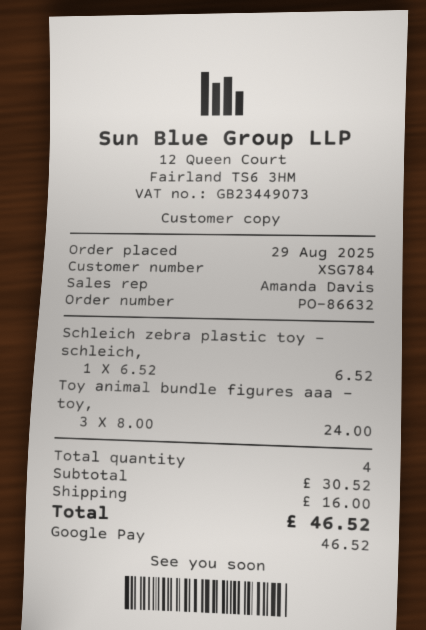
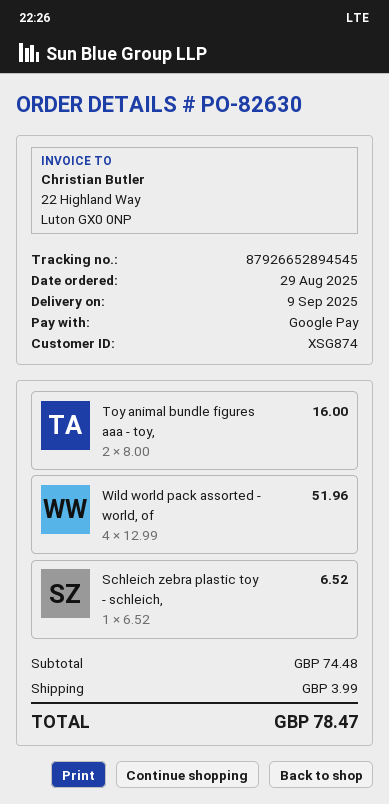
order number: PO-86632 -> PO-82630
customer number: XSG784 -> XSG874
Toy animal bundle figures aaa - toy,: 3 x 8.00 = 24.00 -> 2 x 8.00 = 16.00
Wild world pack assorted - world, of: none -> 4 x 12.99 = 51.96
subtotal: 30.52 -> 74.48
shipping: 16.00 -> 3.99
total: 46.52 -> 78.47

